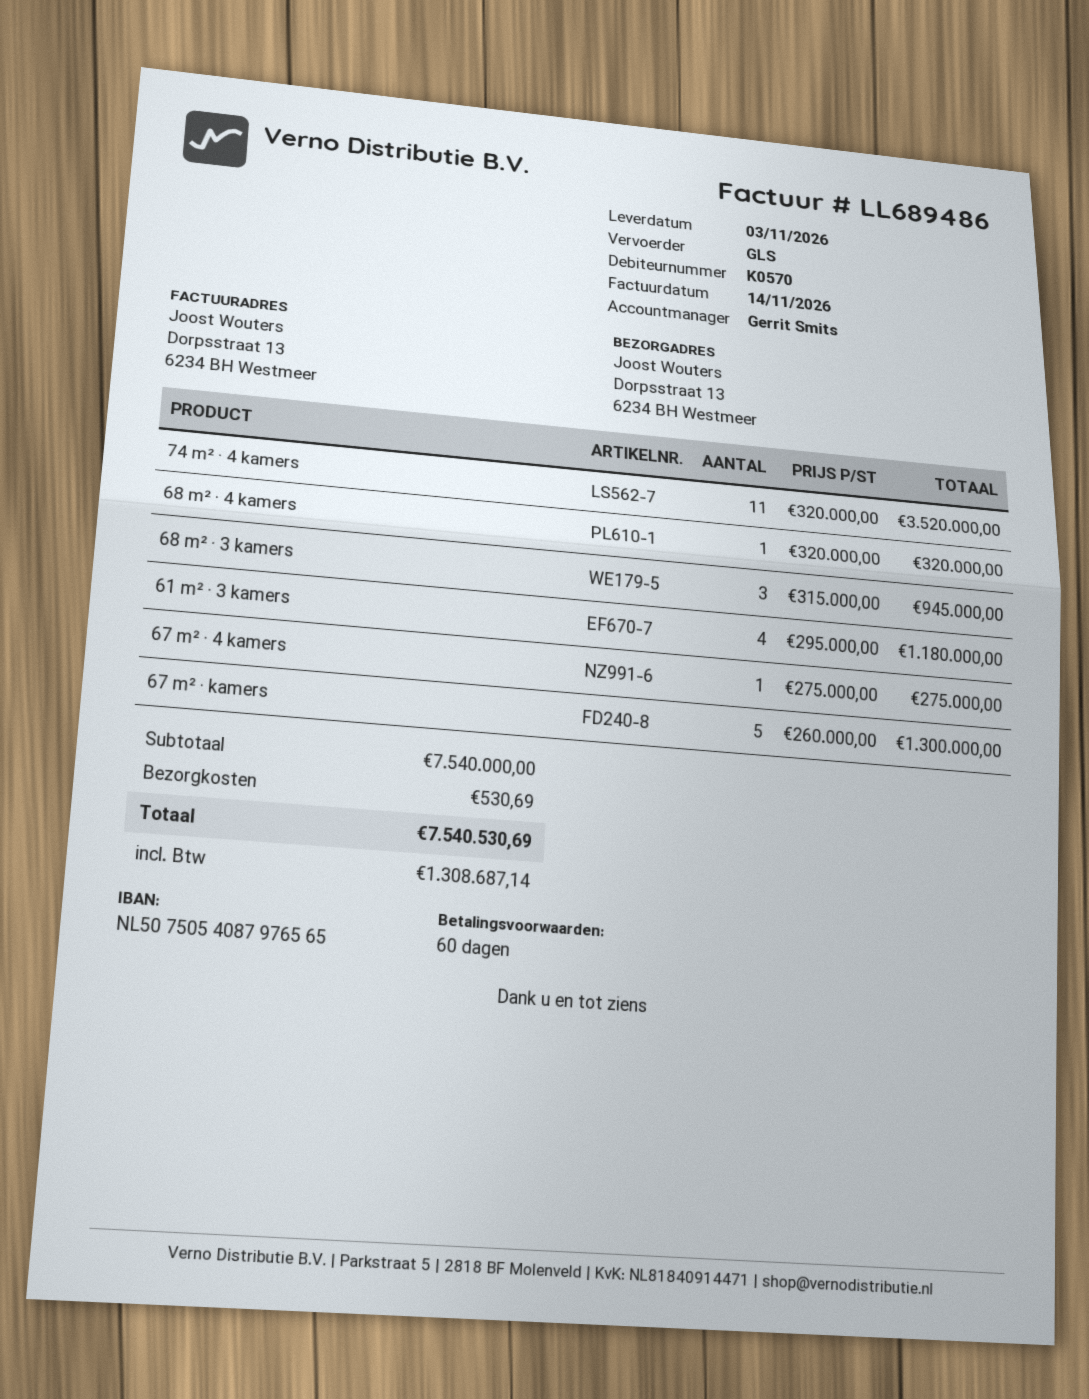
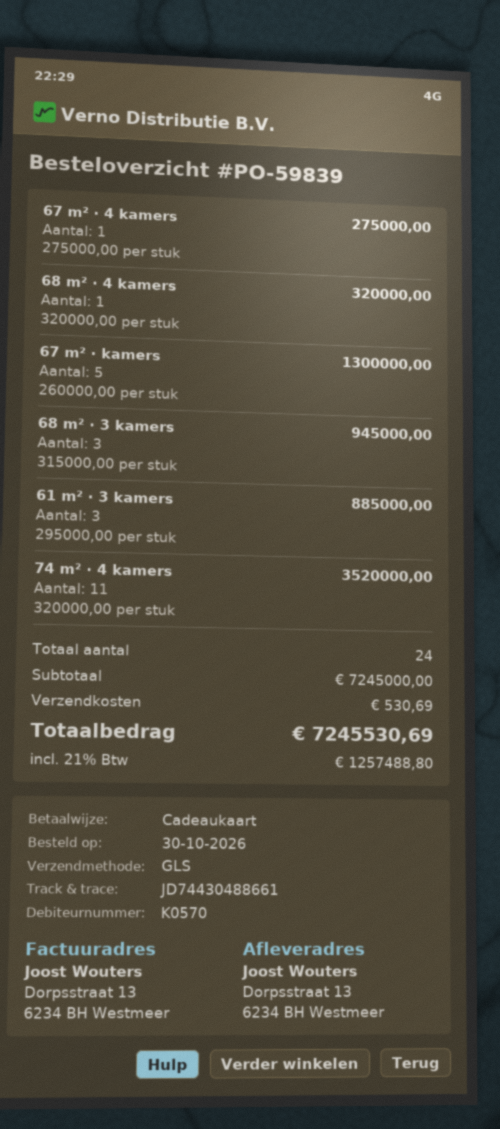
61 m² · 3 kamers: 4 x 295000.00 = 1180000.00 -> 3 x 295000.00 = 885000.00
subtotal: 7540000.00 -> 7245000.00
tax: 1308687.14 -> 1257488.80
total: 7540530.69 -> 7245530.69

